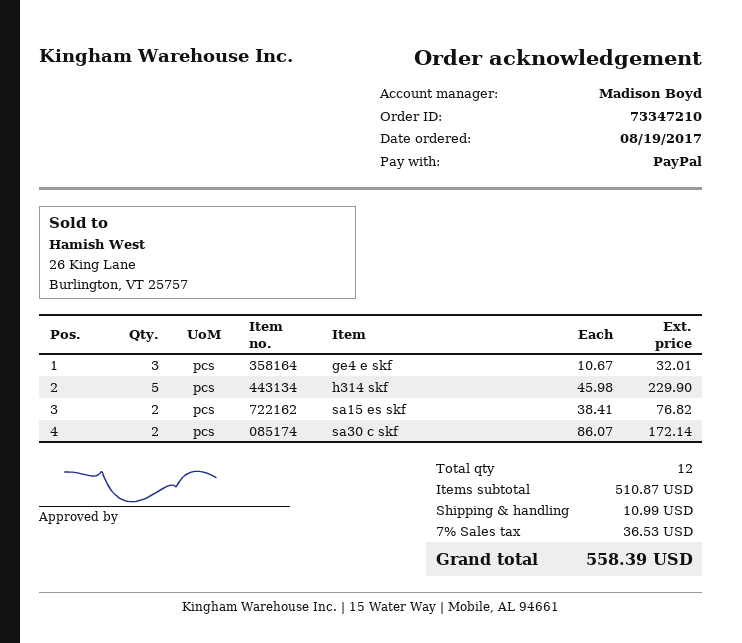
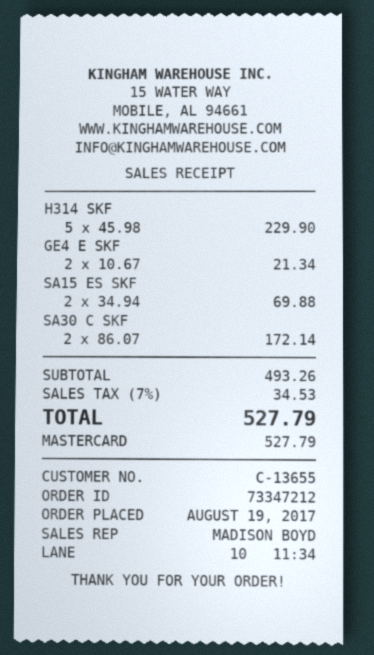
order number: 73347210 -> 73347212
payment method: PayPal -> Mastercard
ge4 e skf: 3 x 10.67 = 32.01 -> 2 x 10.67 = 21.34
sa15 es skf: 2 x 38.41 = 76.82 -> 2 x 34.94 = 69.88
subtotal: 510.87 -> 493.26
shipping: 10.99 -> none
tax: 7% = 36.53 -> 7% = 34.53
total: 558.39 -> 527.79

